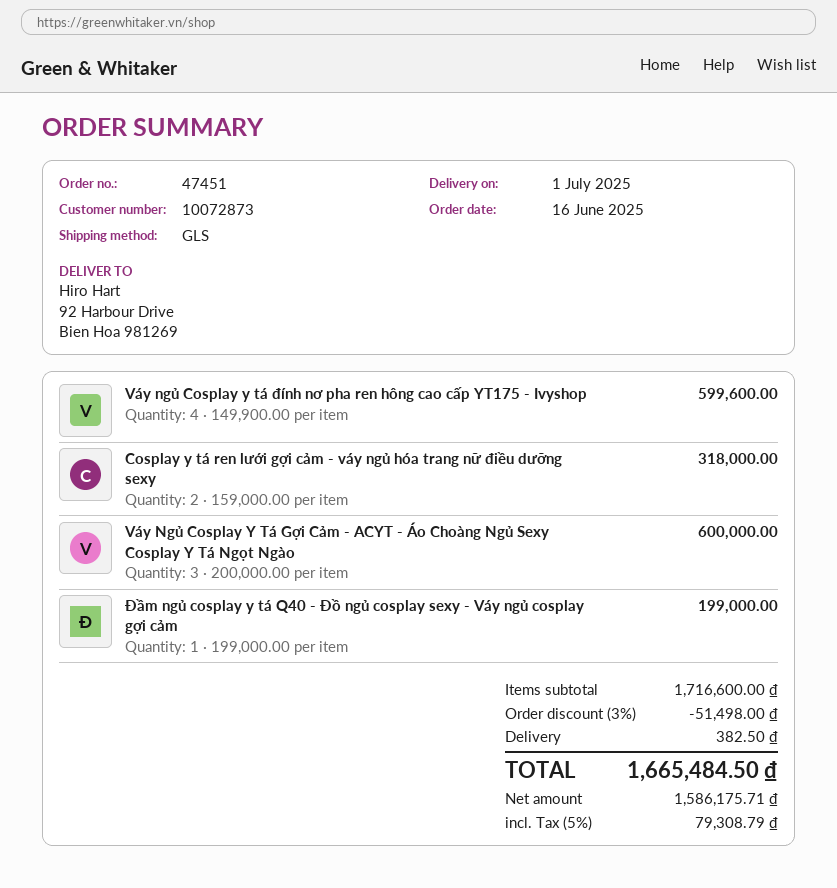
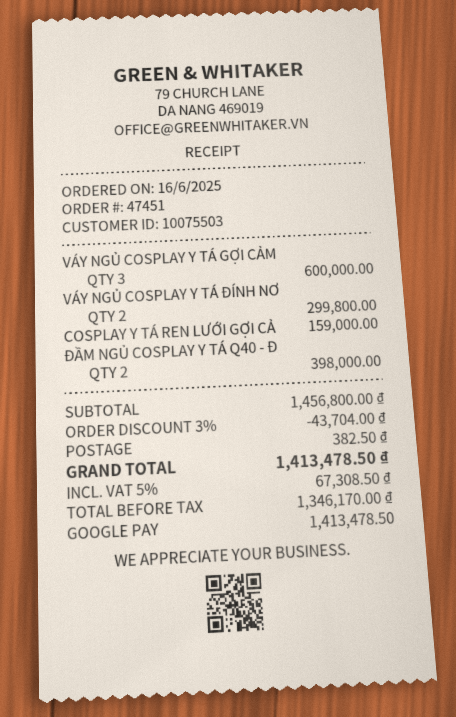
customer number: 10072873 -> 10075503
Váy ngủ Cosplay y tá đính nơ pha ren hông cao cấp YT175 - Ivyshop: 4 for 599600.00 -> 2 for 299800.00
Cosplay y tá ren lưới gợi cảm - váy ngủ hóa trang nữ điều dưỡng sexy: 2 for 318000.00 -> 1 for 159000.00
Đầm ngủ cosplay y tá Q40 - Đồ ngủ cosplay sexy - Váy ngủ cosplay gợi cảm: 1 for 199000.00 -> 2 for 398000.00
subtotal: 1716600.00 -> 1456800.00
discount: 3% = 51498.00 -> 3% = 43704.00
net: 1586175.71 -> 1346170.00
tax: 5% = 79308.79 -> 5% = 67308.50
total: 1665484.50 -> 1413478.50

